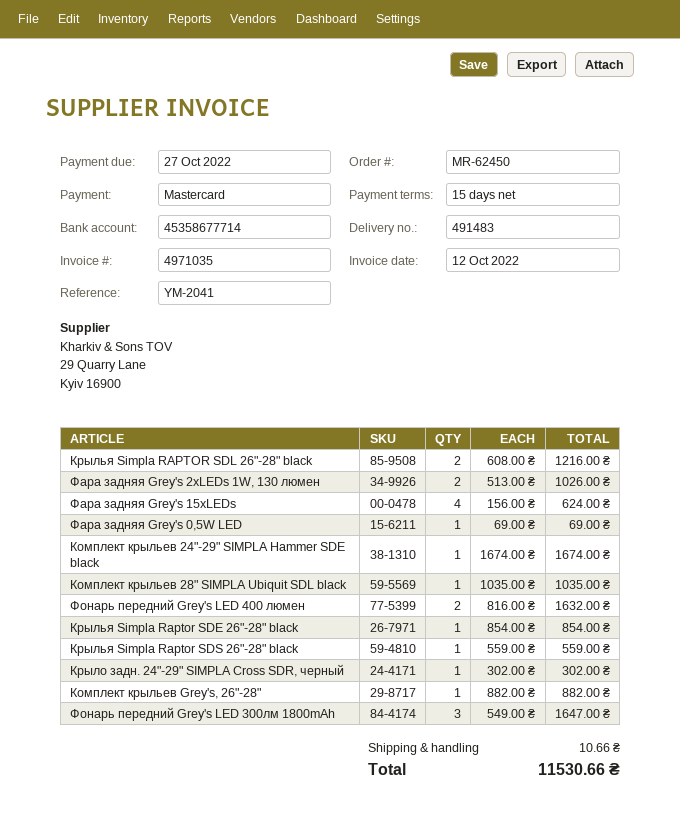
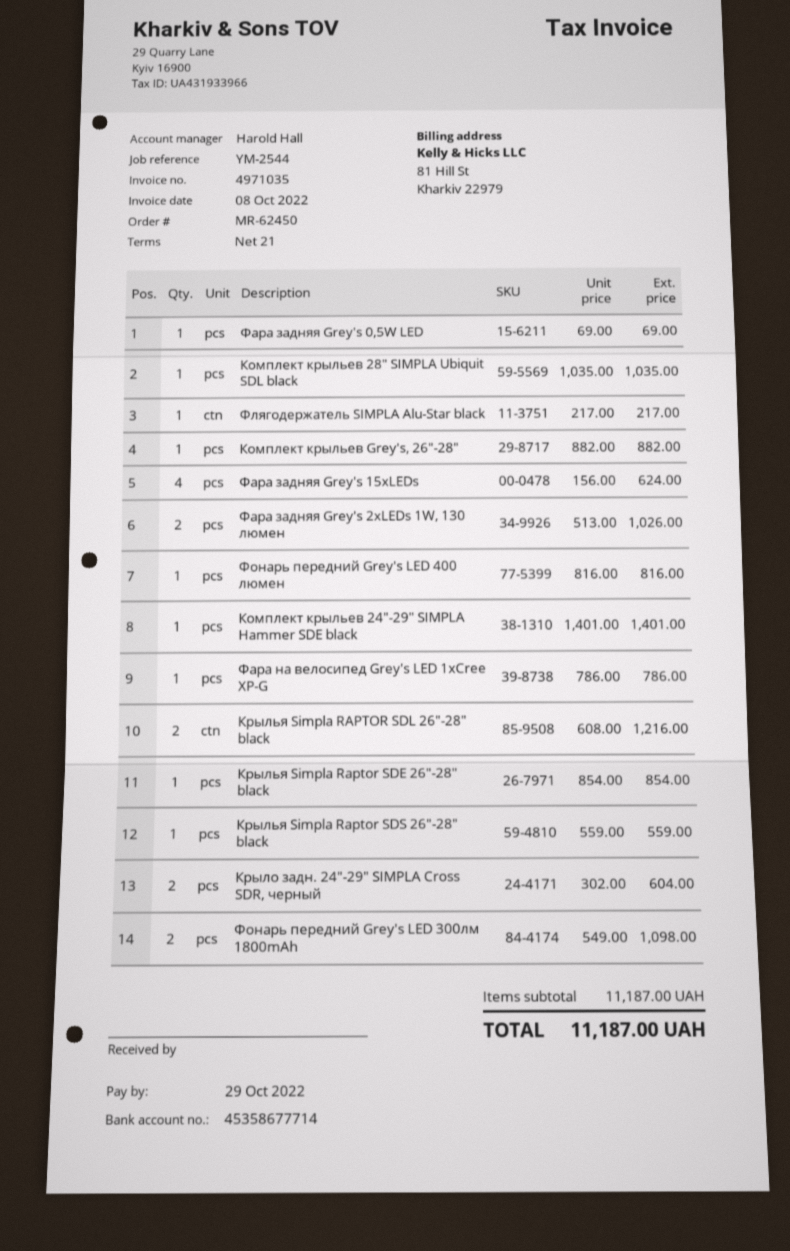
invoice date: 2022-10-12 -> 2022-10-08
payment terms: 15 days -> 21 days
due date: 2022-10-27 -> 2022-10-29
reference: YM-2041 -> YM-2544
Комплект крыльев 24"-29" SIMPLA Hammer SDE black: 1 x 1674.00 = 1674.00 -> 1 x 1401.00 = 1401.00
Фонарь передний Grey's LED 400 люмен: 2 x 816.00 = 1632.00 -> 1 x 816.00 = 816.00
Крыло задн. 24"-29" SIMPLA Cross SDR, черный: 1 x 302.00 = 302.00 -> 2 x 302.00 = 604.00
Фонарь передний Grey's LED 300лм 1800mAh: 3 x 549.00 = 1647.00 -> 2 x 549.00 = 1098.00
Флягодержатель SIMPLA Alu-Star black: none -> 1 x 217.00 = 217.00
Фара на велосипед Grey's LED 1xCree XP-G: none -> 1 x 786.00 = 786.00
shipping: 10.66 -> none
total: 11530.66 -> 11187.00

